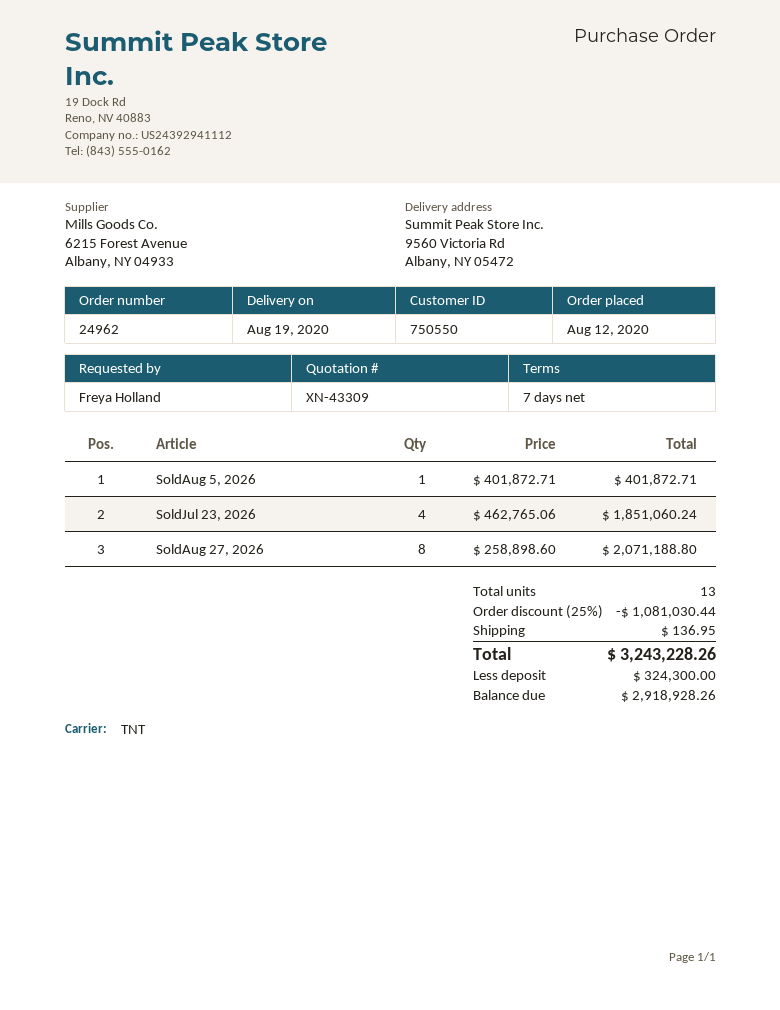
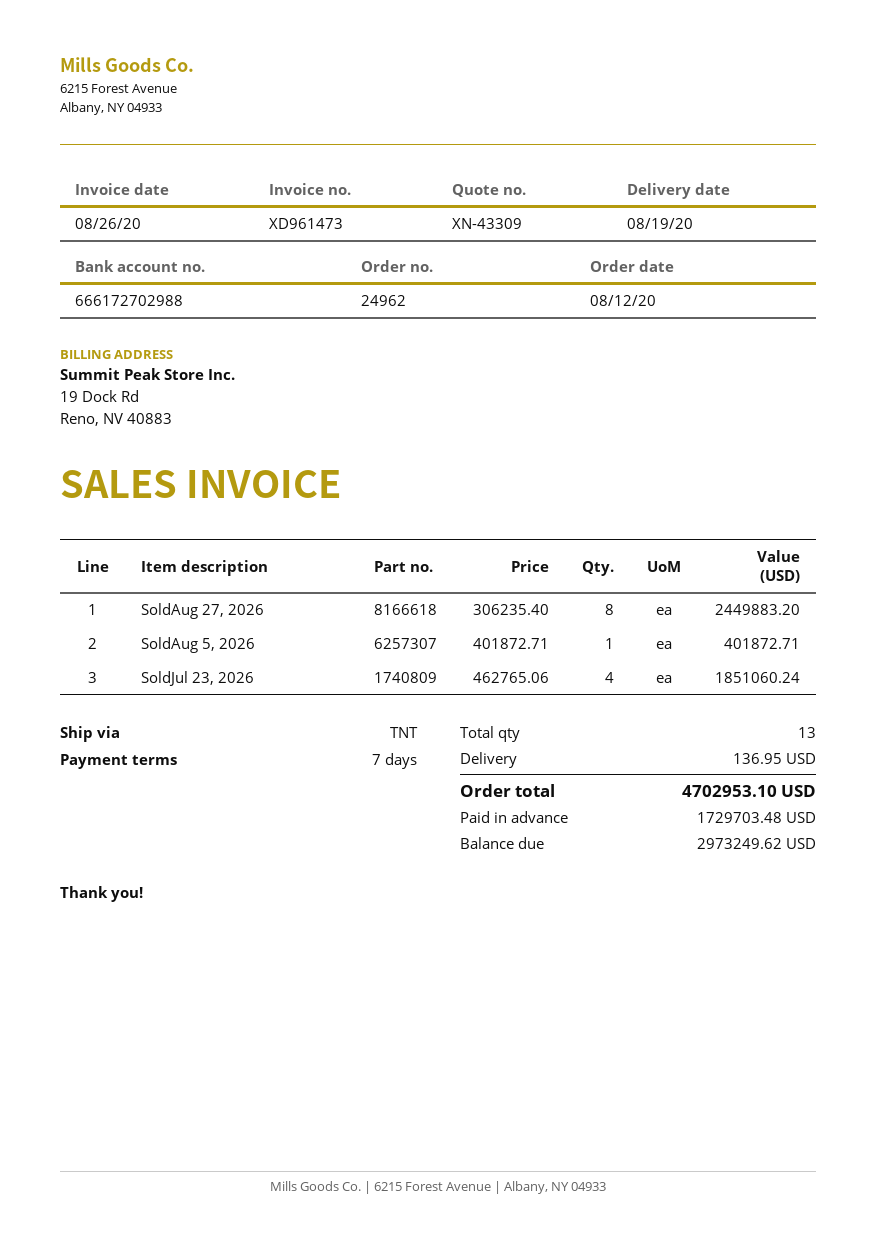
SoldAug 27, 2026: 8 x 258898.60 = 2071188.80 -> 8 x 306235.40 = 2449883.20
discount: 25% = 1081030.44 -> none
total: 3243228.26 -> 4702953.10
deposit: 324300.00 -> 1729703.48
balance: 2918928.26 -> 2973249.62

